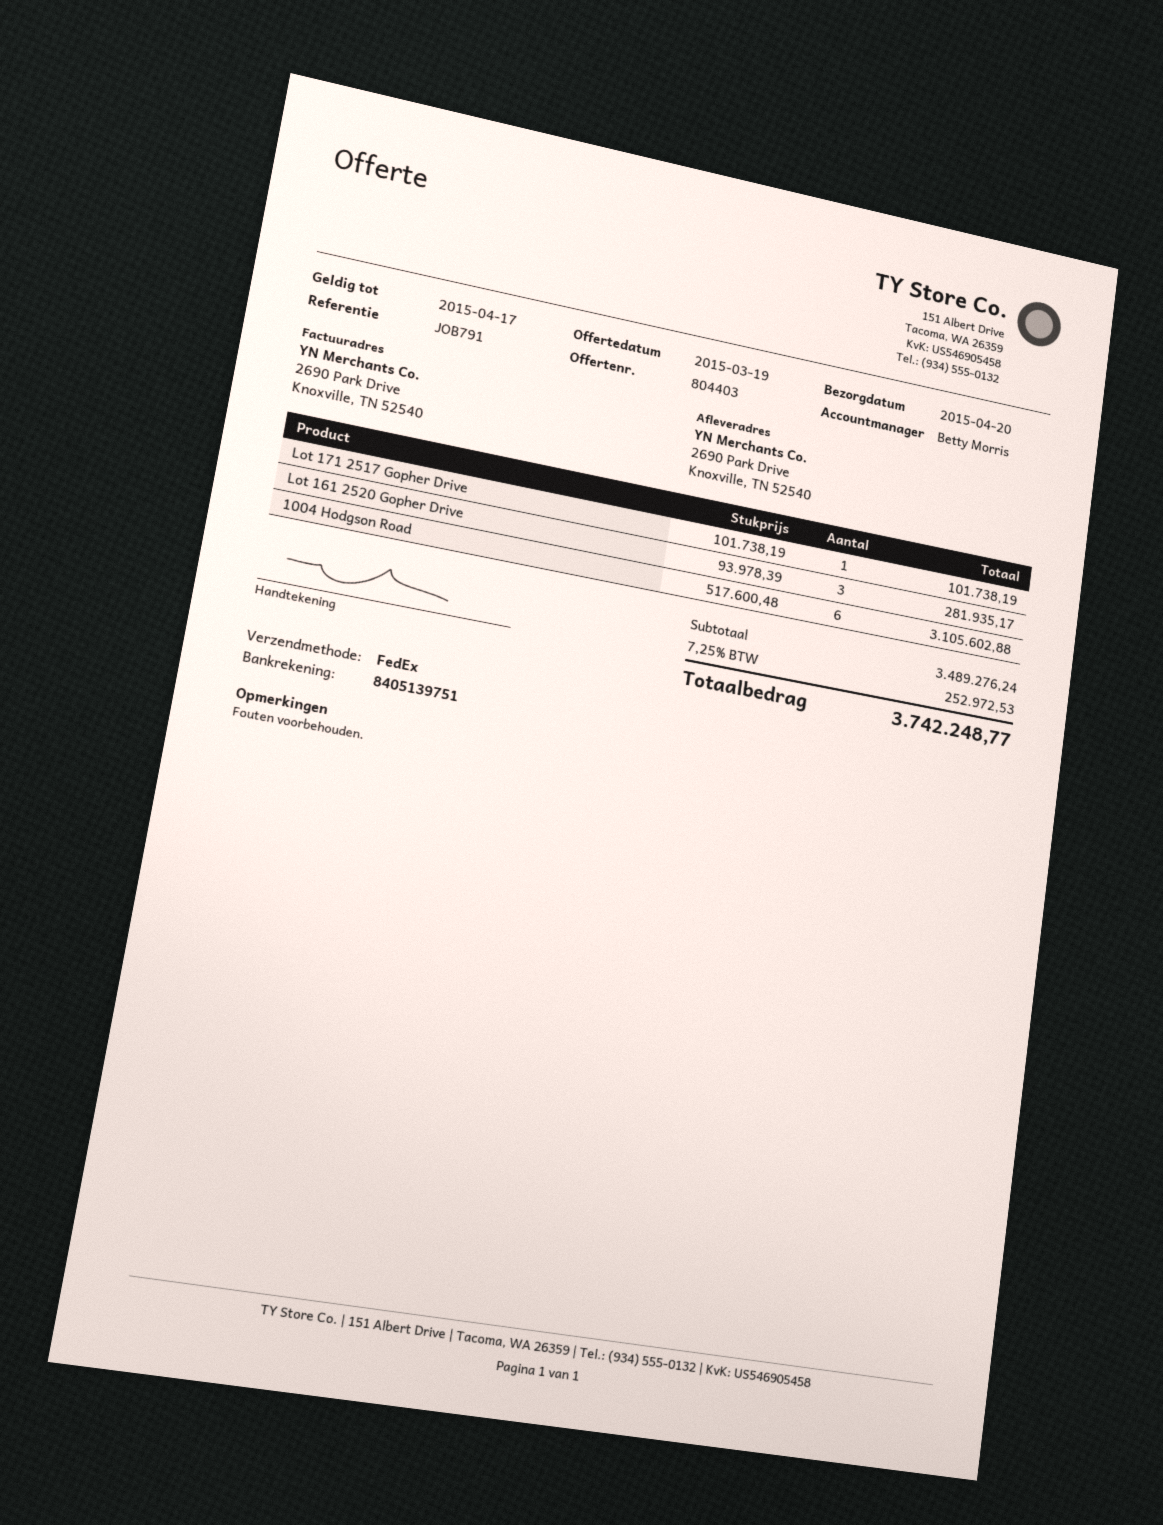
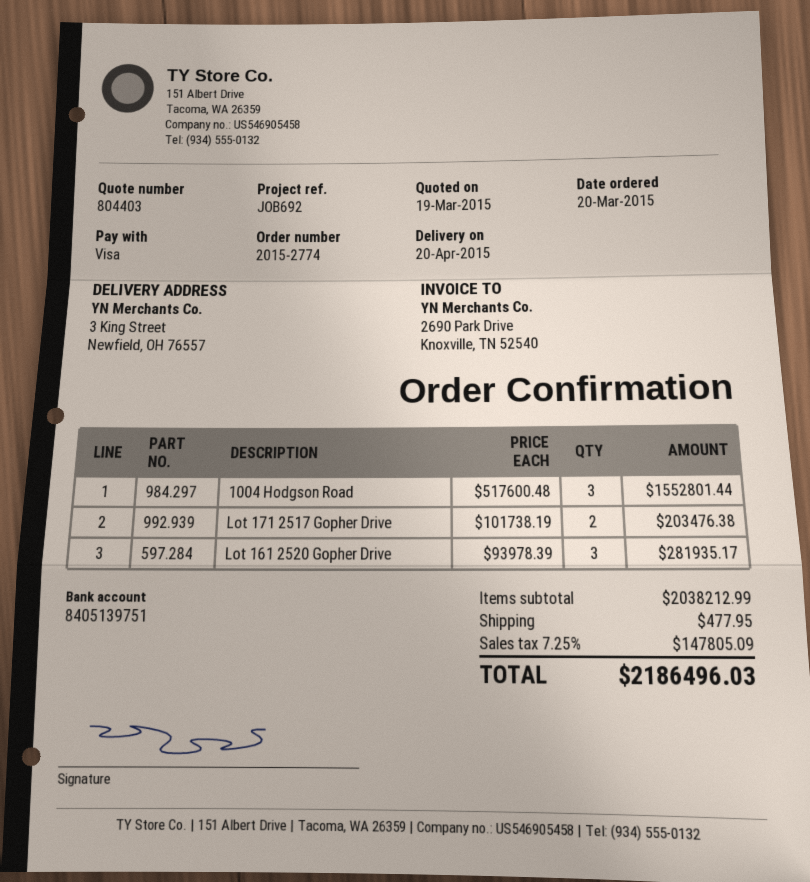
reference: JOB791 -> JOB692
ship to: 2690 Park Drive, Knoxville, TN 52540 -> 3 King Street, Newfield, OH 76557
Lot 171 2517 Gopher Drive: 1 x 101738.19 = 101738.19 -> 2 x 101738.19 = 203476.38
1004 Hodgson Road: 6 x 517600.48 = 3105602.88 -> 3 x 517600.48 = 1552801.44
subtotal: 3489276.24 -> 2038212.99
shipping: none -> 477.95
tax: 7.25% = 252972.53 -> 7.25% = 147805.09
total: 3742248.77 -> 2186496.03

